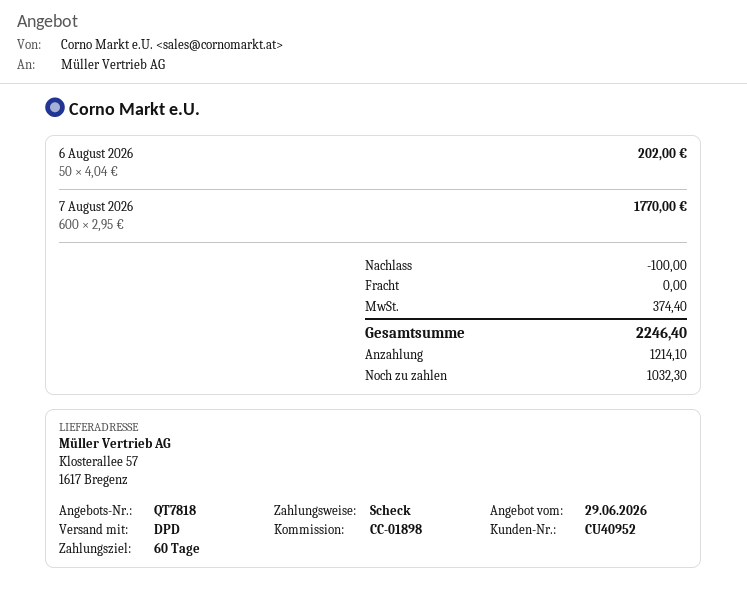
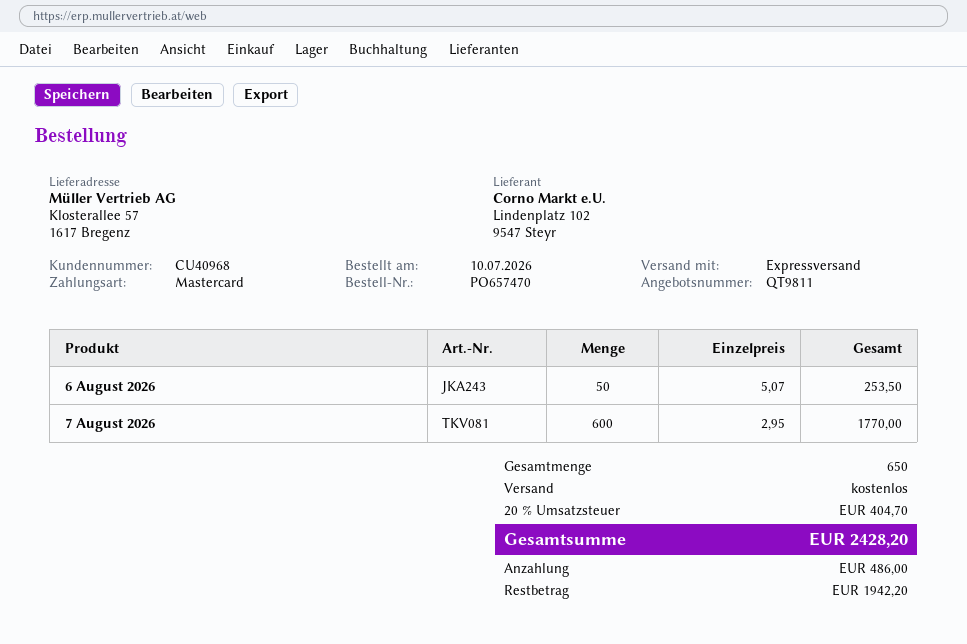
quote number: QT7818 -> QT9811
customer number: CU40952 -> CU40968
payment method: cheque -> Mastercard
shipping method: DPD -> express
6 August 2026: 50 x 4.04 = 202.00 -> 50 x 5.07 = 253.50
discount: 100.00 -> none
tax: 374.40 -> 404.70
total: 2246.40 -> 2428.20
deposit: 1214.10 -> 486.00
balance: 1032.30 -> 1942.20

